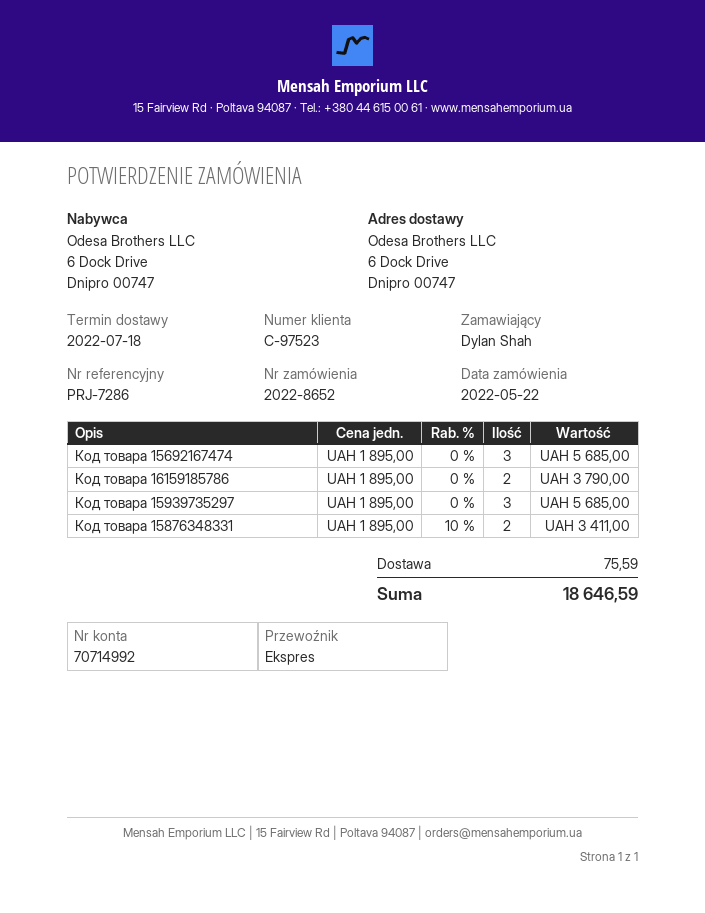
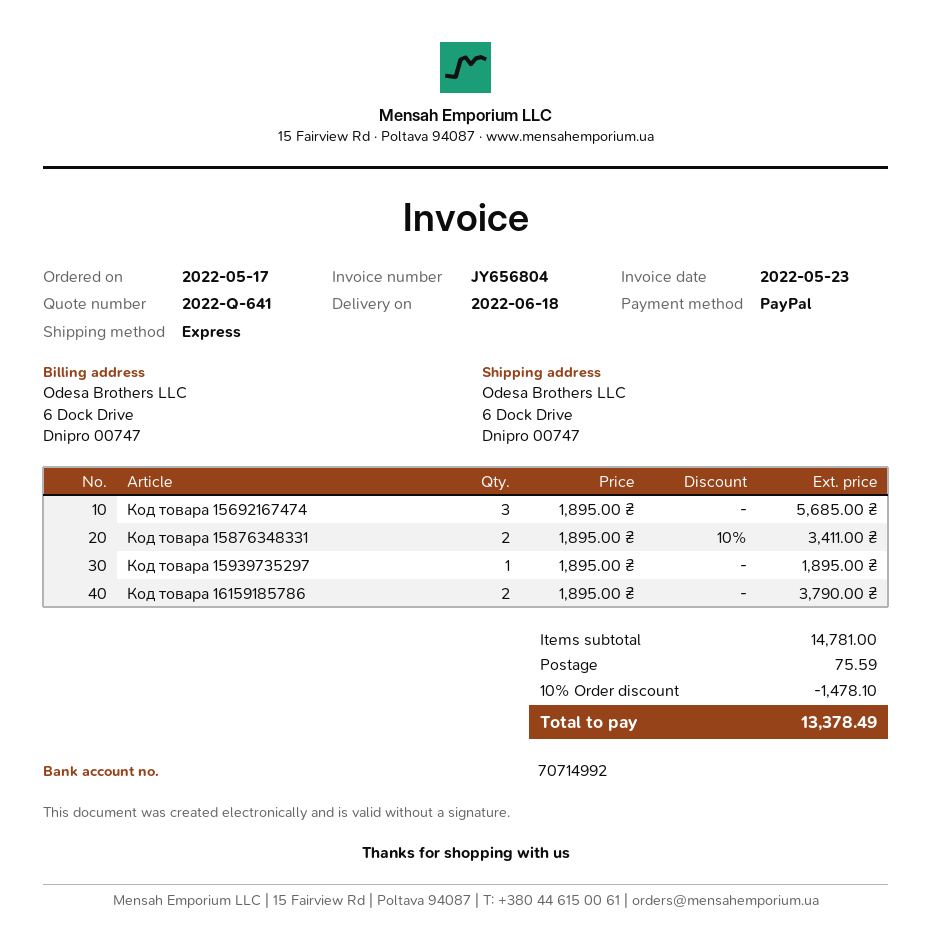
order date: 2022-05-22 -> 2022-05-17
delivery date: 2022-07-18 -> 2022-06-18
Код товара 15939735297: 3 x 1895.00 = 5685.00 -> 1 x 1895.00 = 1895.00
discount: none -> 10% = 1478.10
total: 18646.59 -> 13378.49

